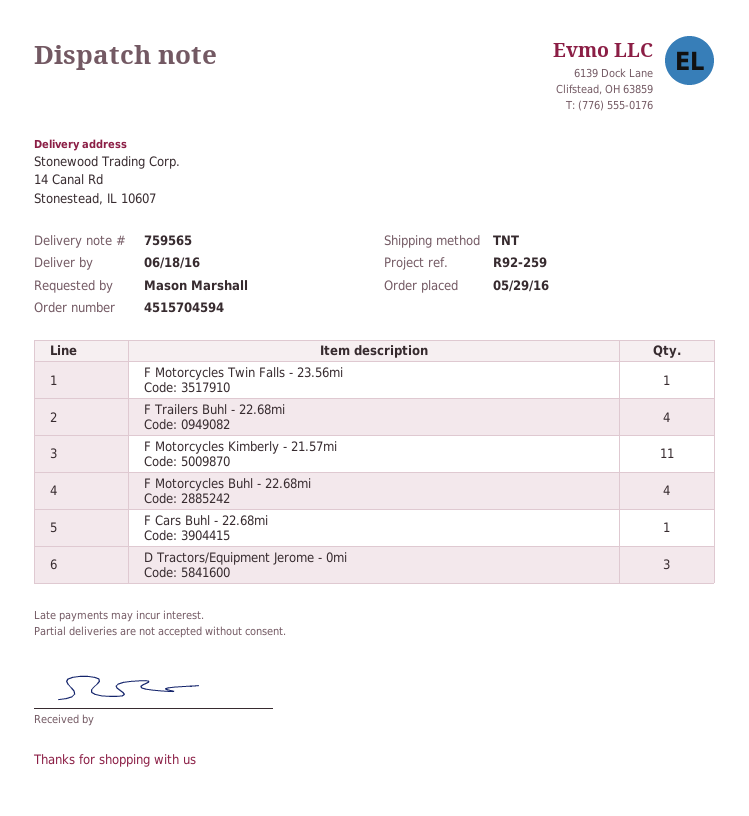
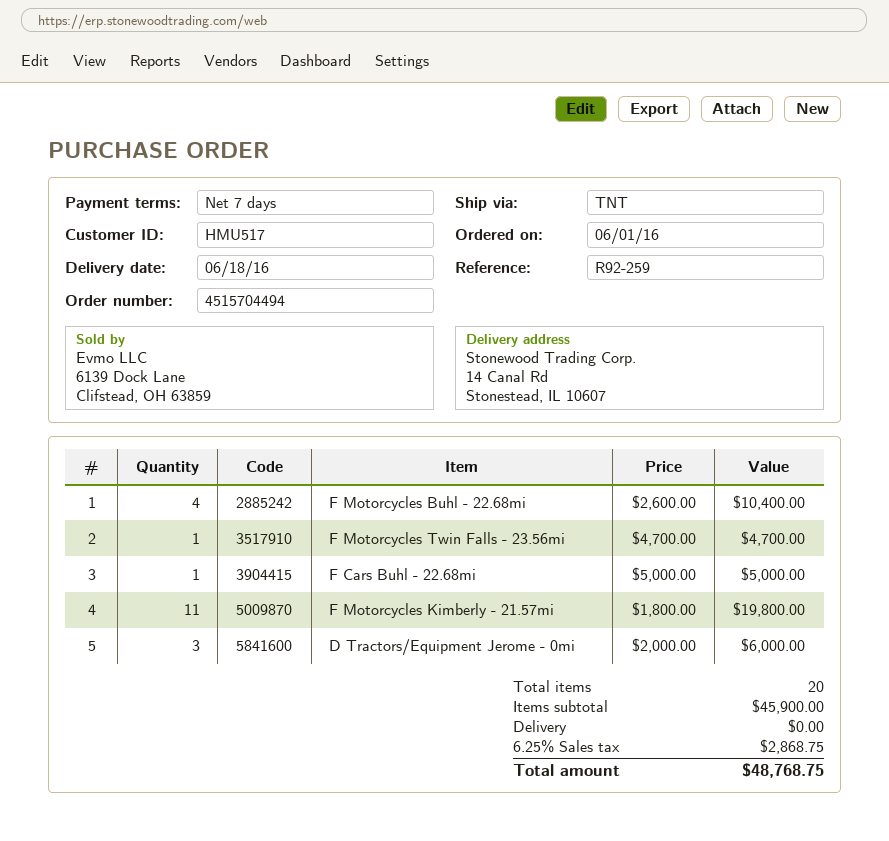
order number: 4515704594 -> 4515704494
order date: 2016-05-29 -> 2016-06-01
F Trailers Buhl - 22.68mi: 4 -> none

